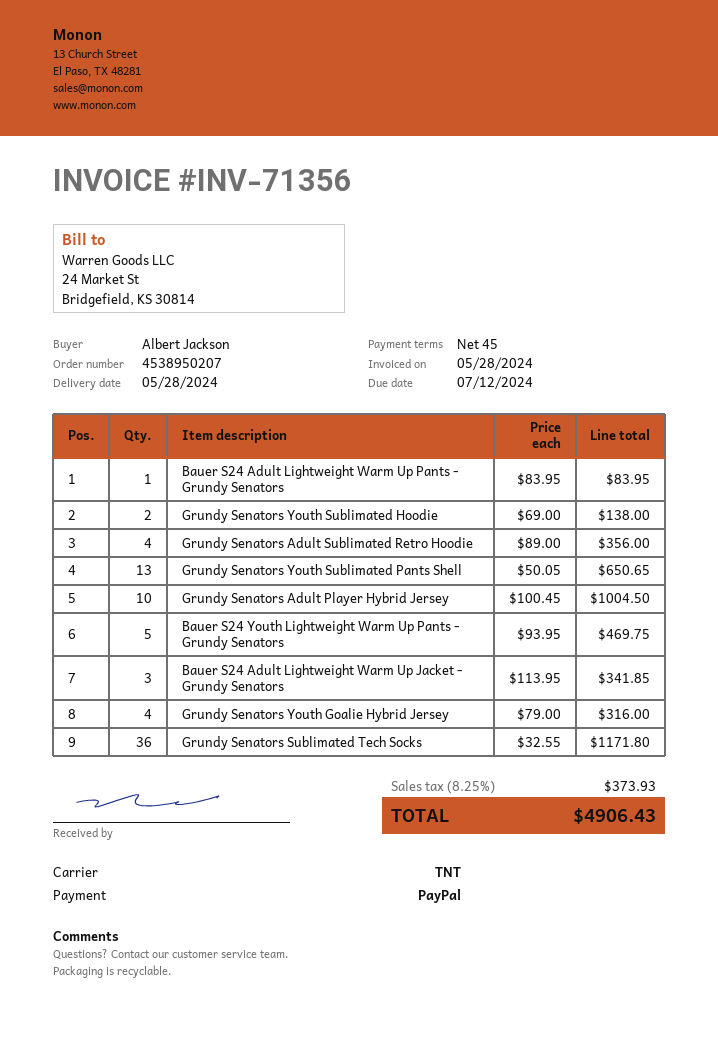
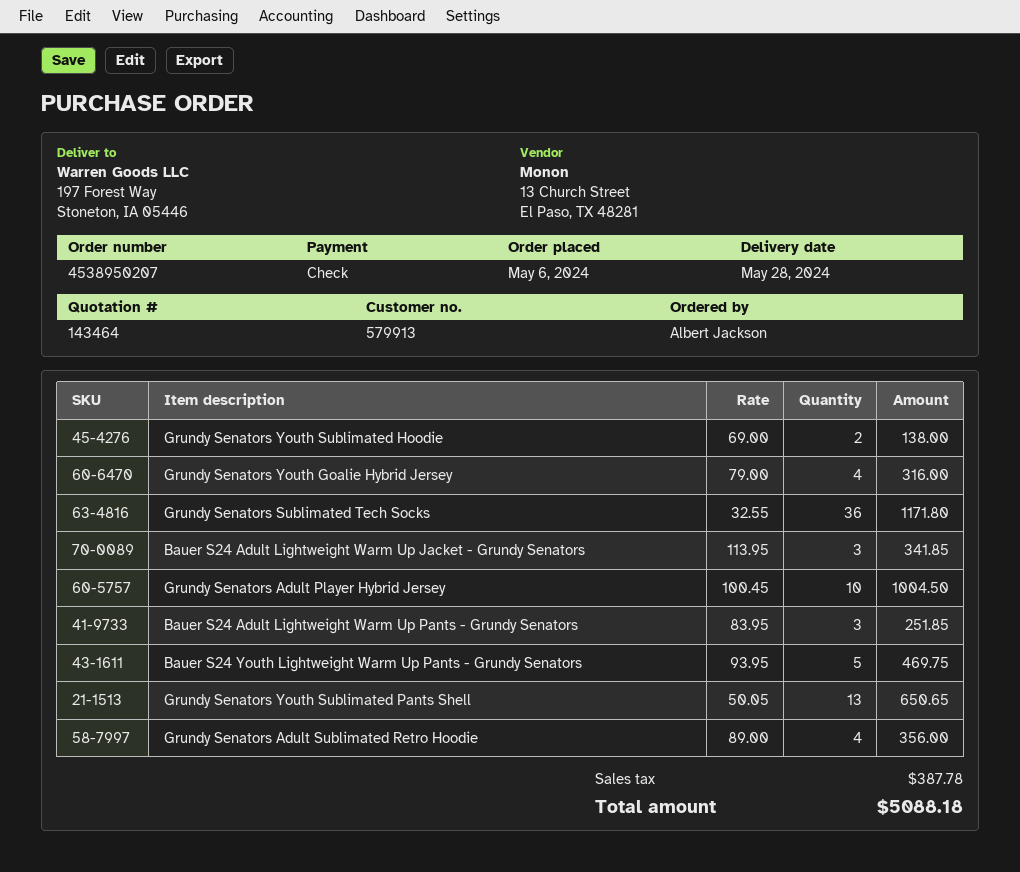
payment method: PayPal -> cheque
Bauer S24 Adult Lightweight Warm Up Pants - Grundy Senators: 1 x 83.95 = 83.95 -> 3 x 83.95 = 251.85
tax: 373.93 -> 387.78
total: 4906.43 -> 5088.18

